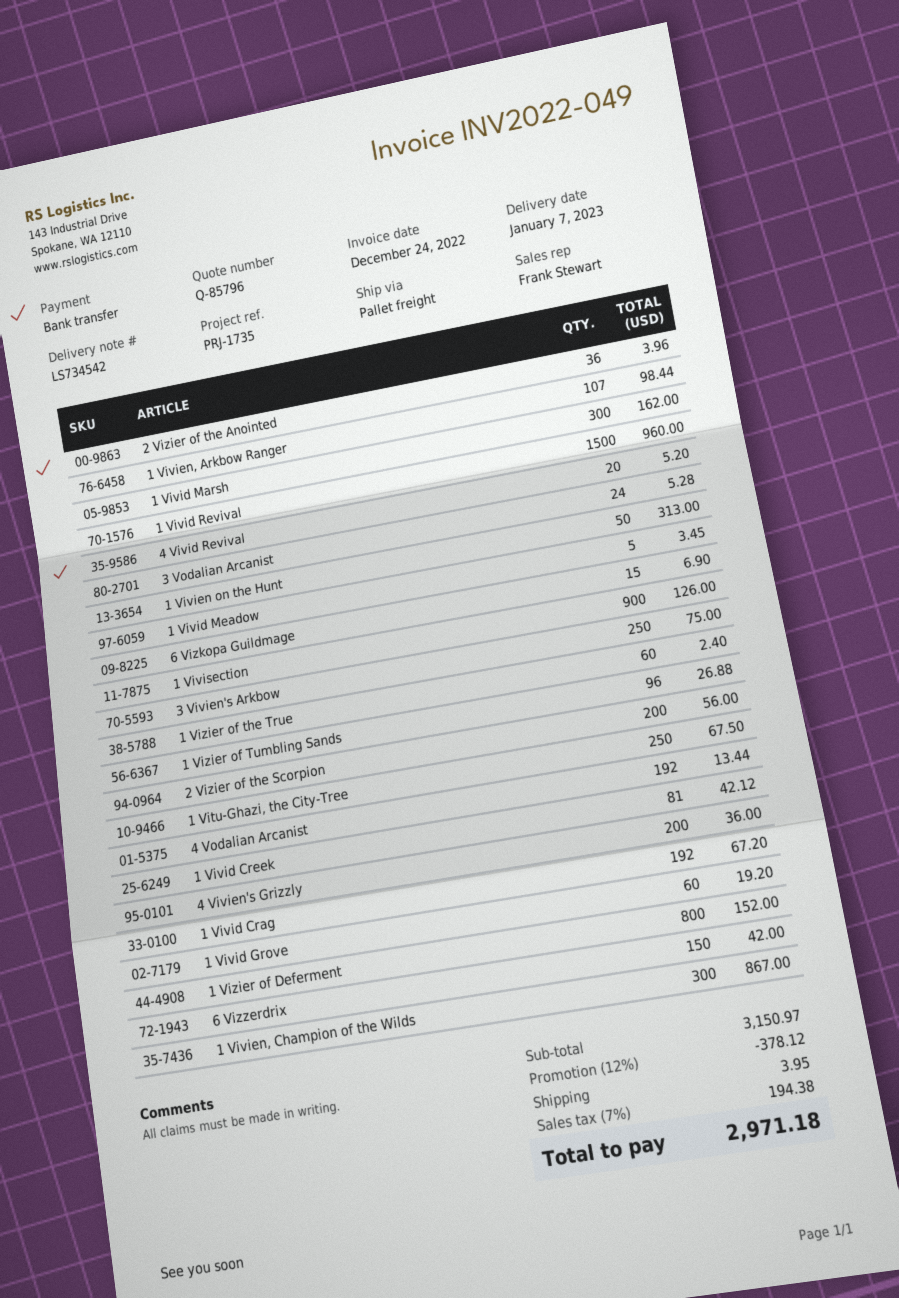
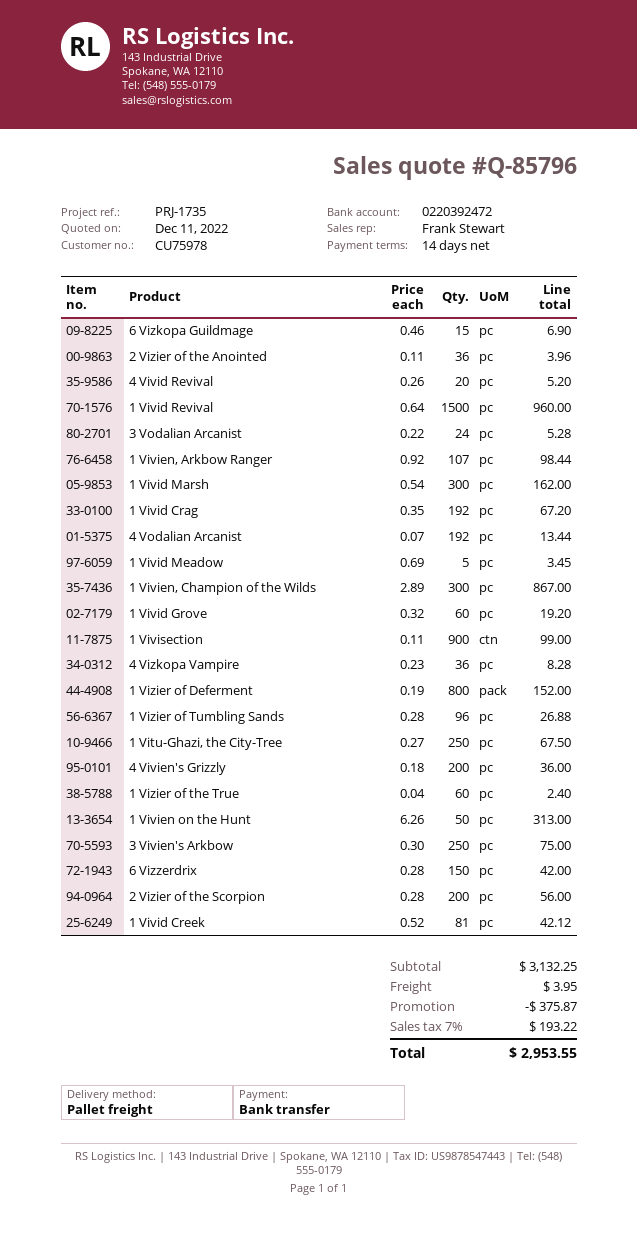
1 Vivisection: 900 for 126.00 -> 900 for 99.00
4 Vizkopa Vampire: none -> 36 for 8.28
subtotal: 3150.97 -> 3132.25
discount: 378.12 -> 375.87
tax: 7% = 194.38 -> 7% = 193.22
total: 2971.18 -> 2953.55

